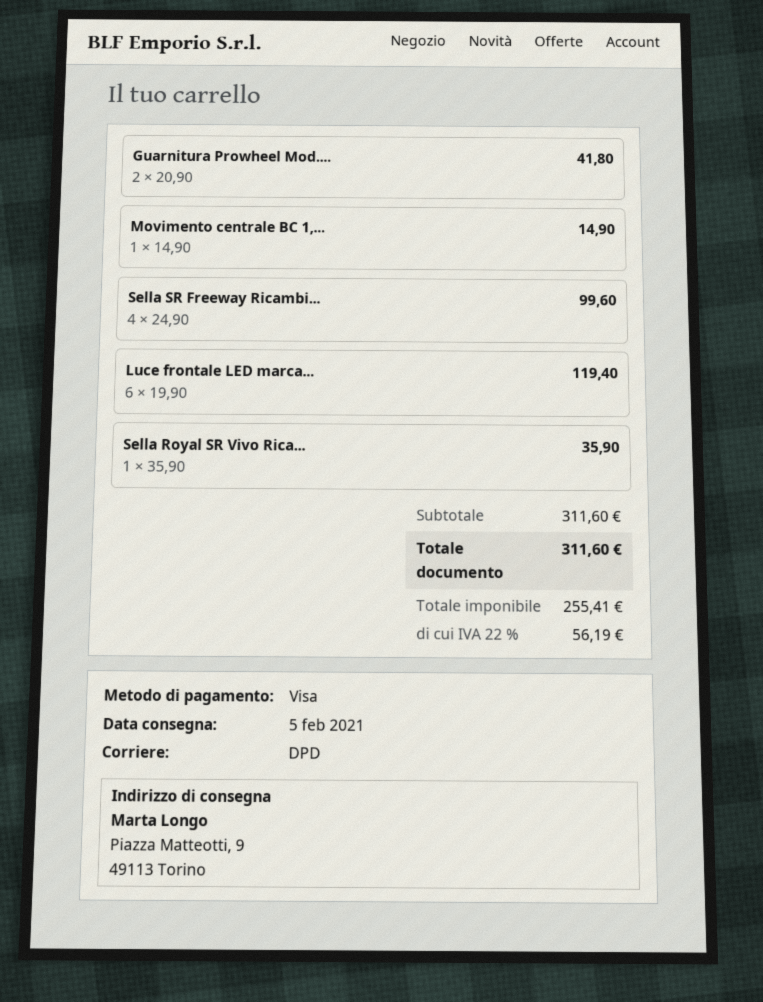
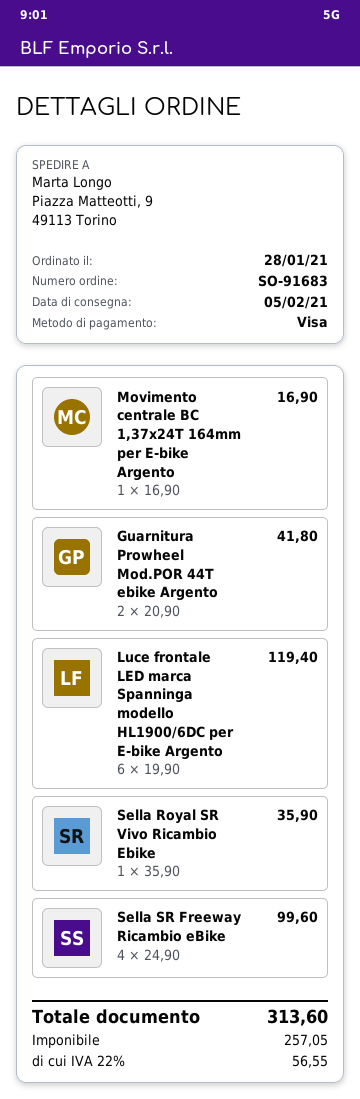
Movimento centrale BC 1,...: 1 x 14.90 = 14.90 -> 1 x 16.90 = 16.90
net: 255.41 -> 257.05
tax: 22% = 56.19 -> 22% = 56.55
total: 311.60 -> 313.60

